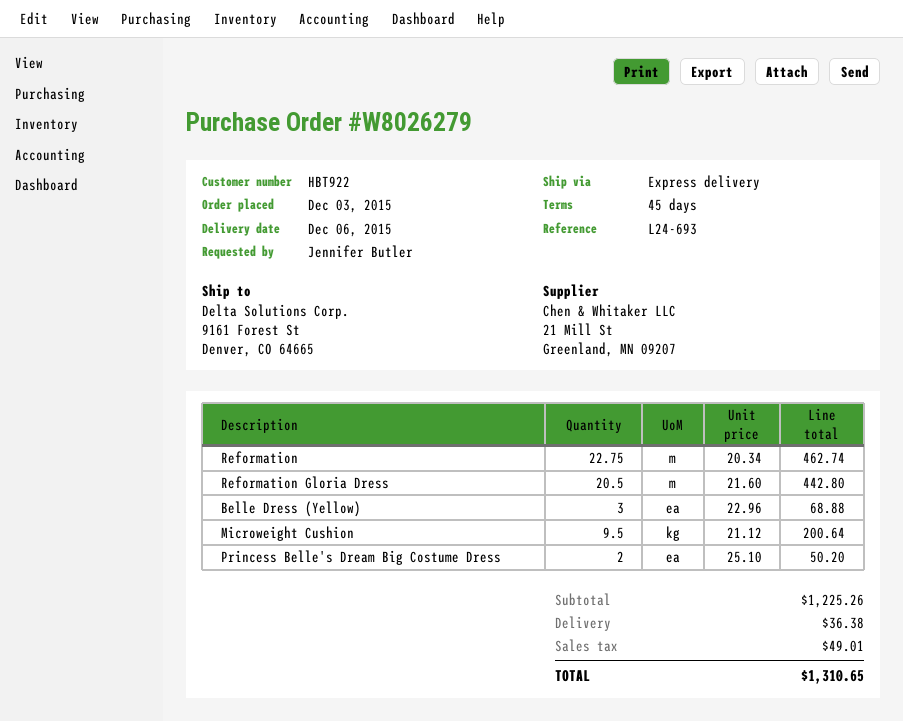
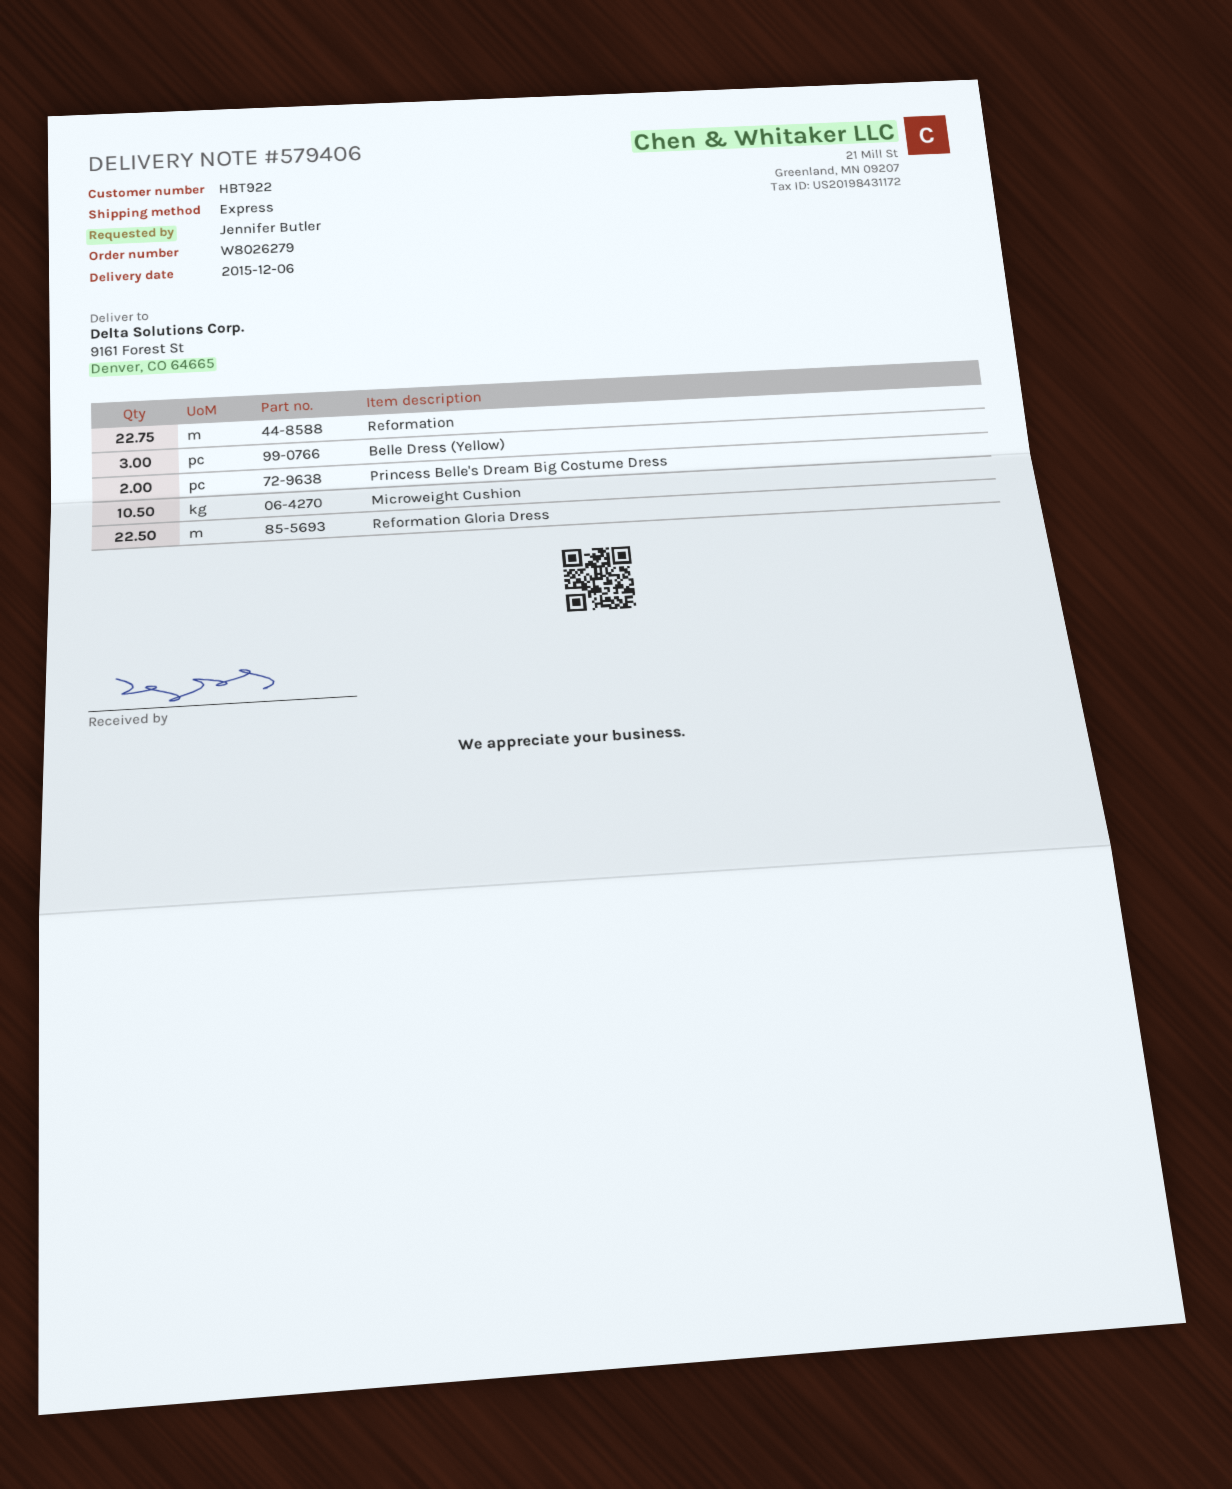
Reformation Gloria Dress: 20.5 -> 22.5
Microweight Cushion: 9.5 -> 10.5

